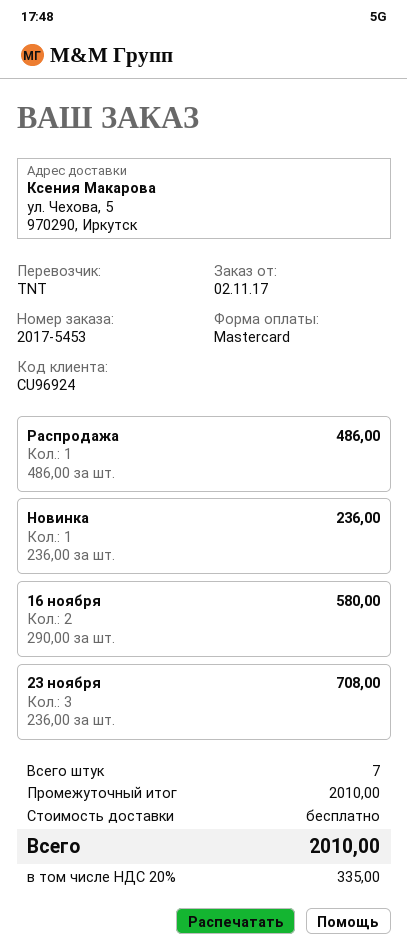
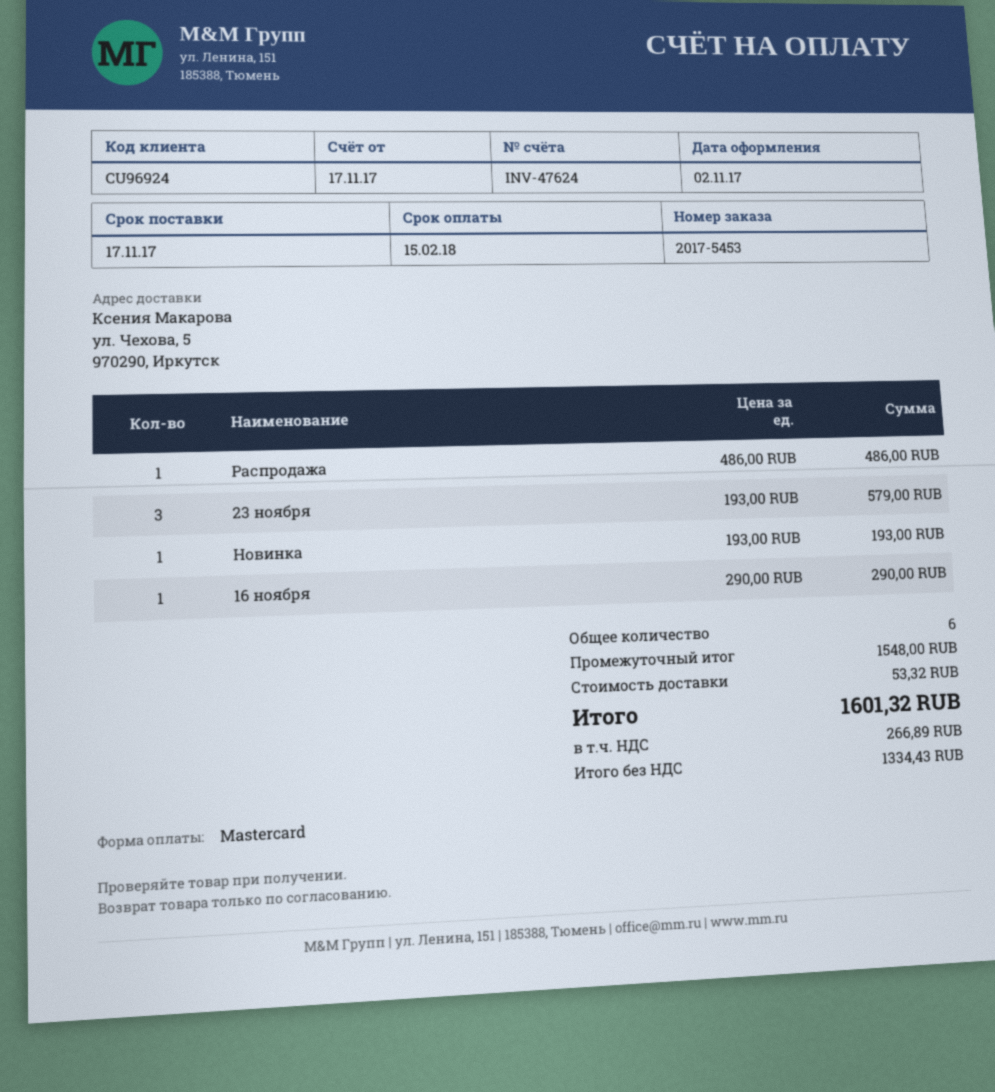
Новинка: 1 x 236.00 = 236.00 -> 1 x 193.00 = 193.00
16 ноября: 2 x 290.00 = 580.00 -> 1 x 290.00 = 290.00
23 ноября: 3 x 236.00 = 708.00 -> 3 x 193.00 = 579.00
total quantity: 7 -> 6
subtotal: 2010.00 -> 1548.00
shipping: 0.00 -> 53.32
tax: 335.00 -> 266.89
total: 2010.00 -> 1601.32

